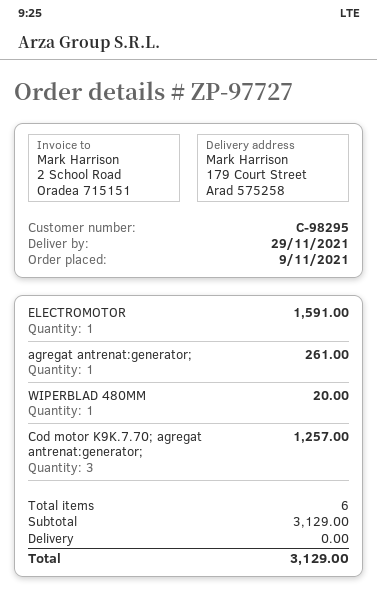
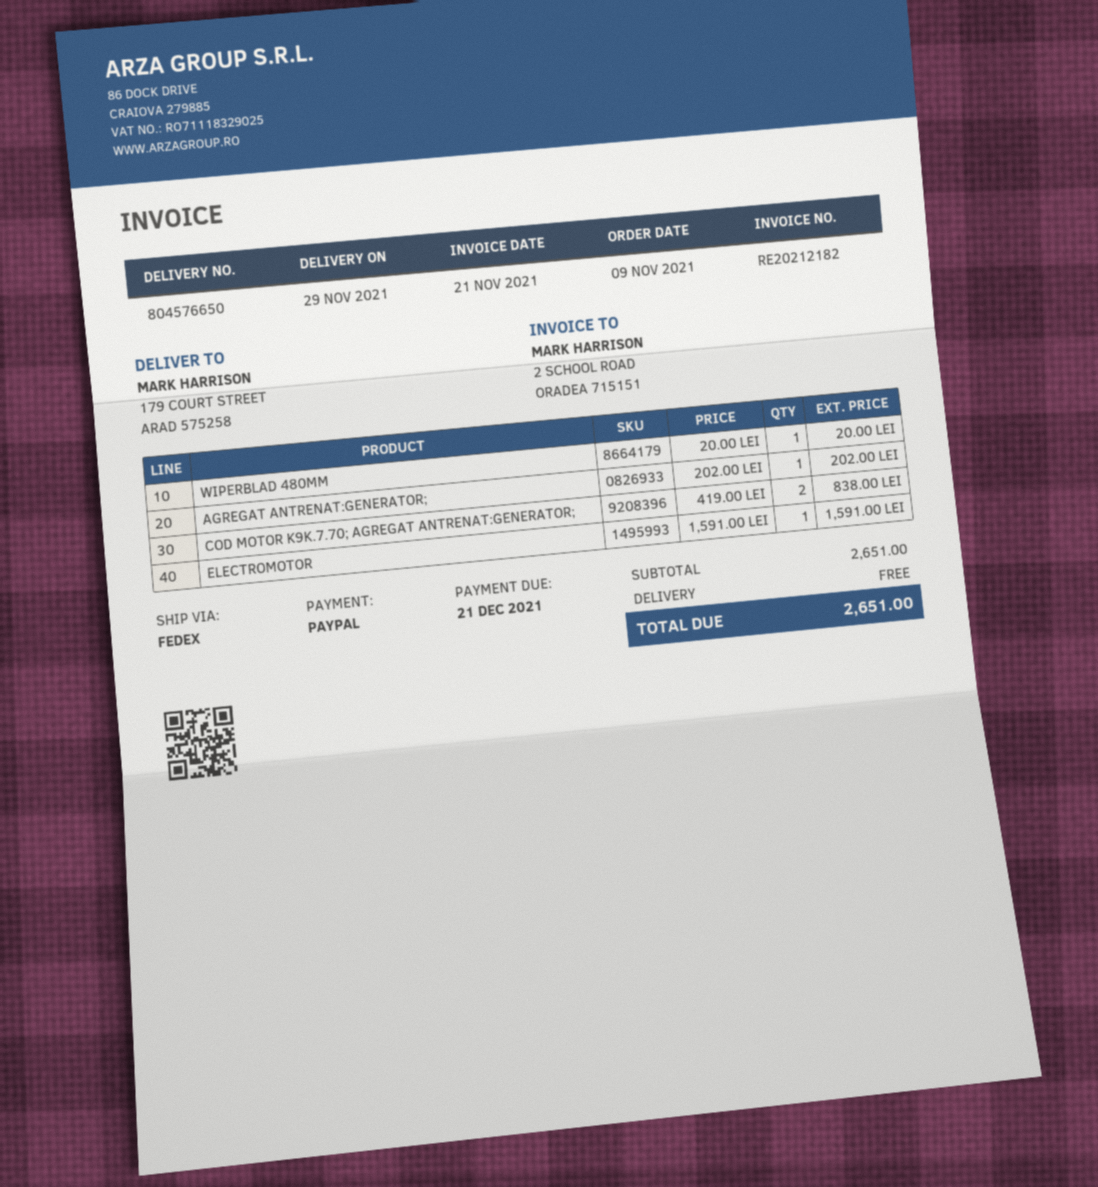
agregat antrenat:generator;: 1 for 261.00 -> 1 for 202.00
Cod motor K9K.7.70; agregat antrenat:generator;: 3 for 1257.00 -> 2 for 838.00
subtotal: 3129.00 -> 2651.00
total: 3129.00 -> 2651.00

